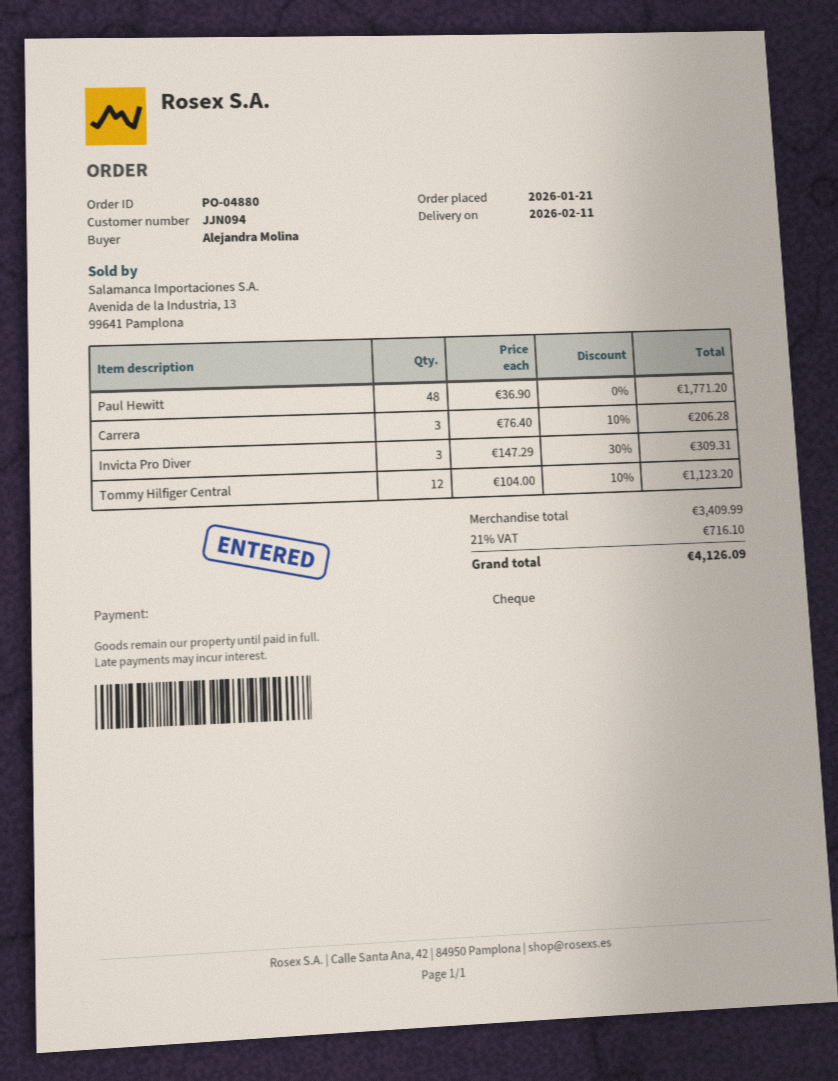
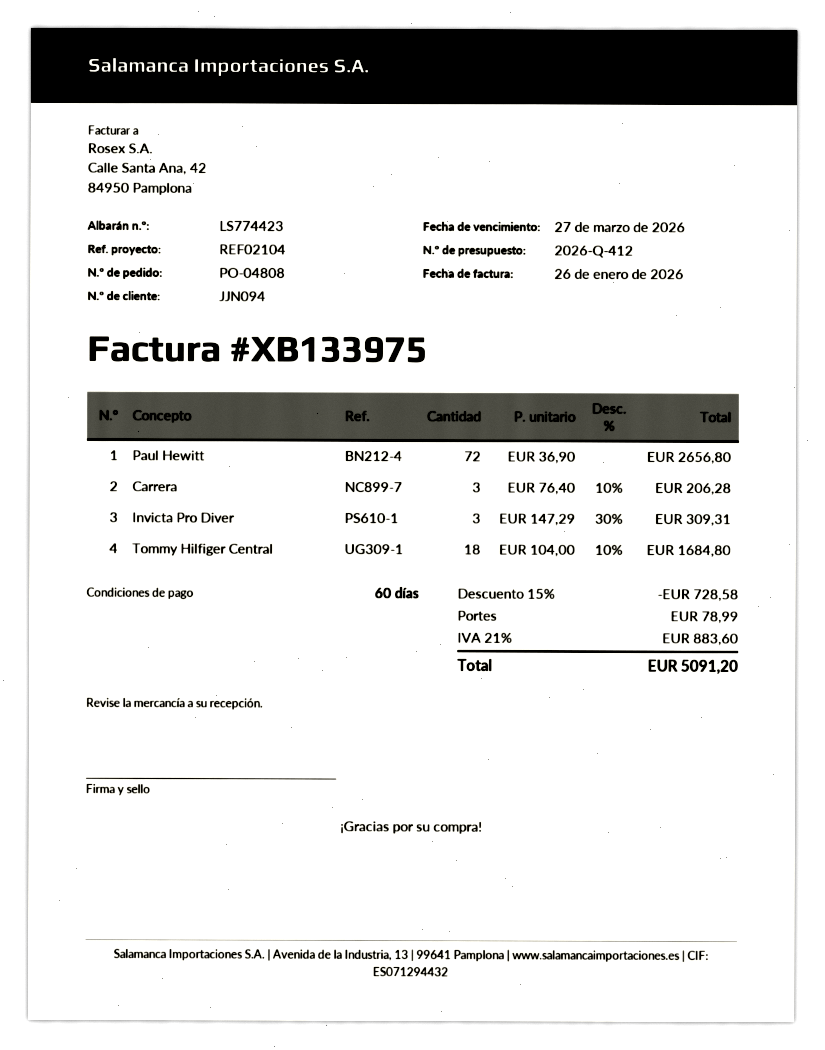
order number: PO-04880 -> PO-04808
Paul Hewitt: 48 x 36.90 = 1771.20 -> 72 x 36.90 = 2656.80
Tommy Hilfiger Central: 12 x 104.00 - 10% = 1123.20 -> 18 x 104.00 - 10% = 1684.80
discount: none -> 15% = 728.58
shipping: none -> 78.99
tax: 21% = 716.10 -> 21% = 883.60
total: 4126.09 -> 5091.20

